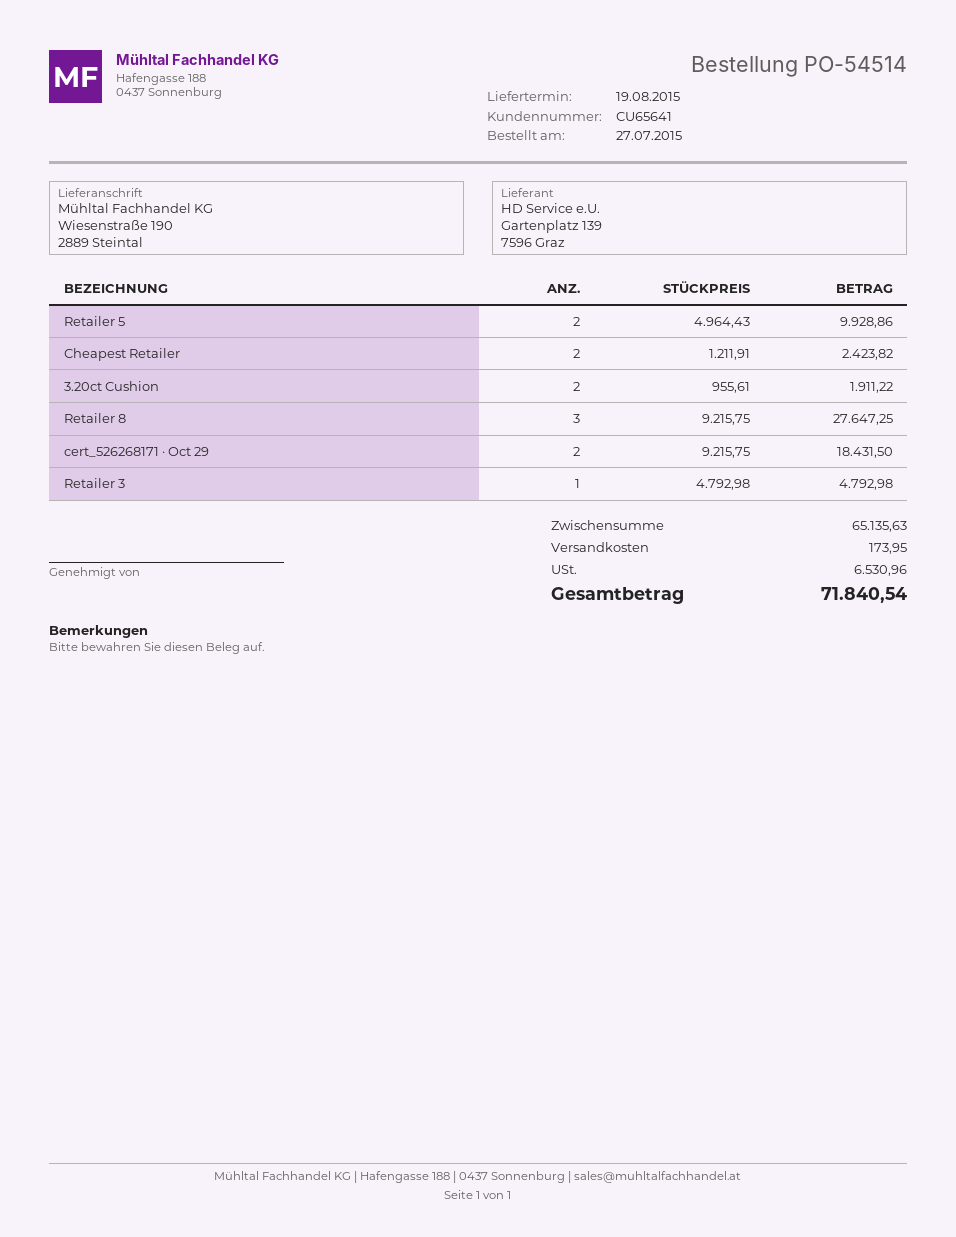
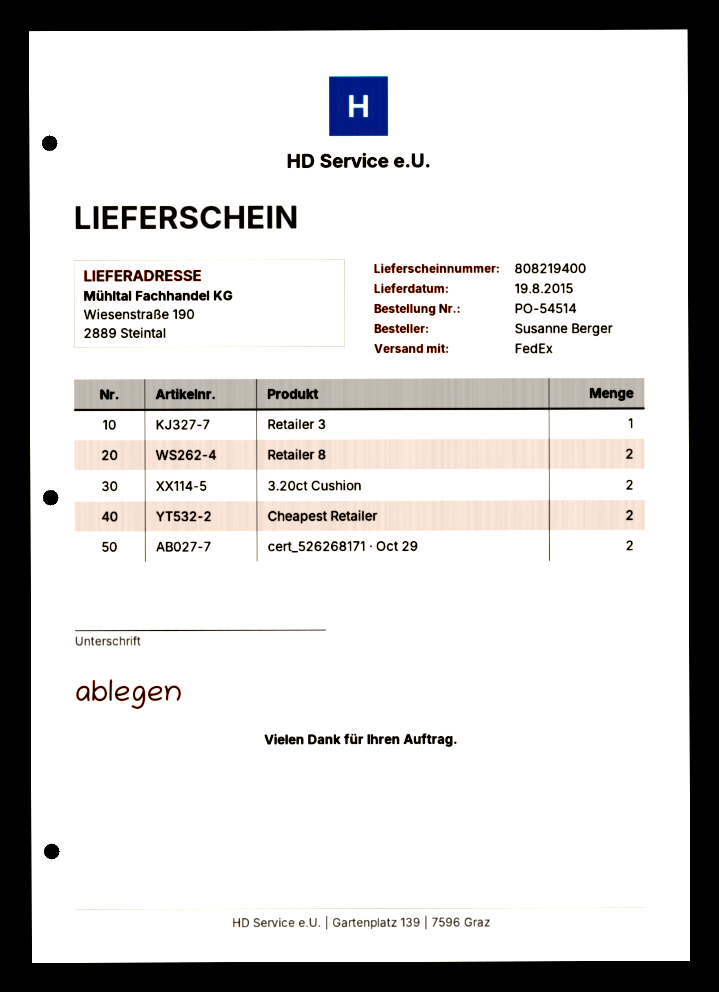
Retailer 5: 2 -> none
Retailer 8: 3 -> 2

